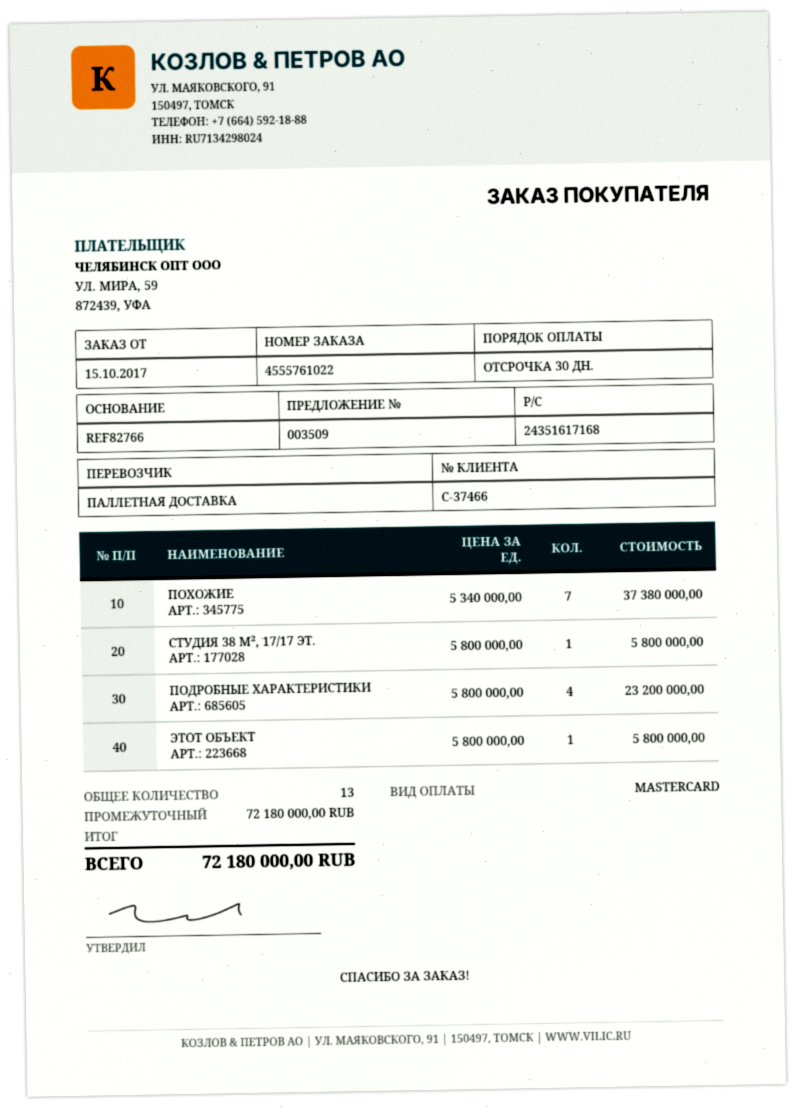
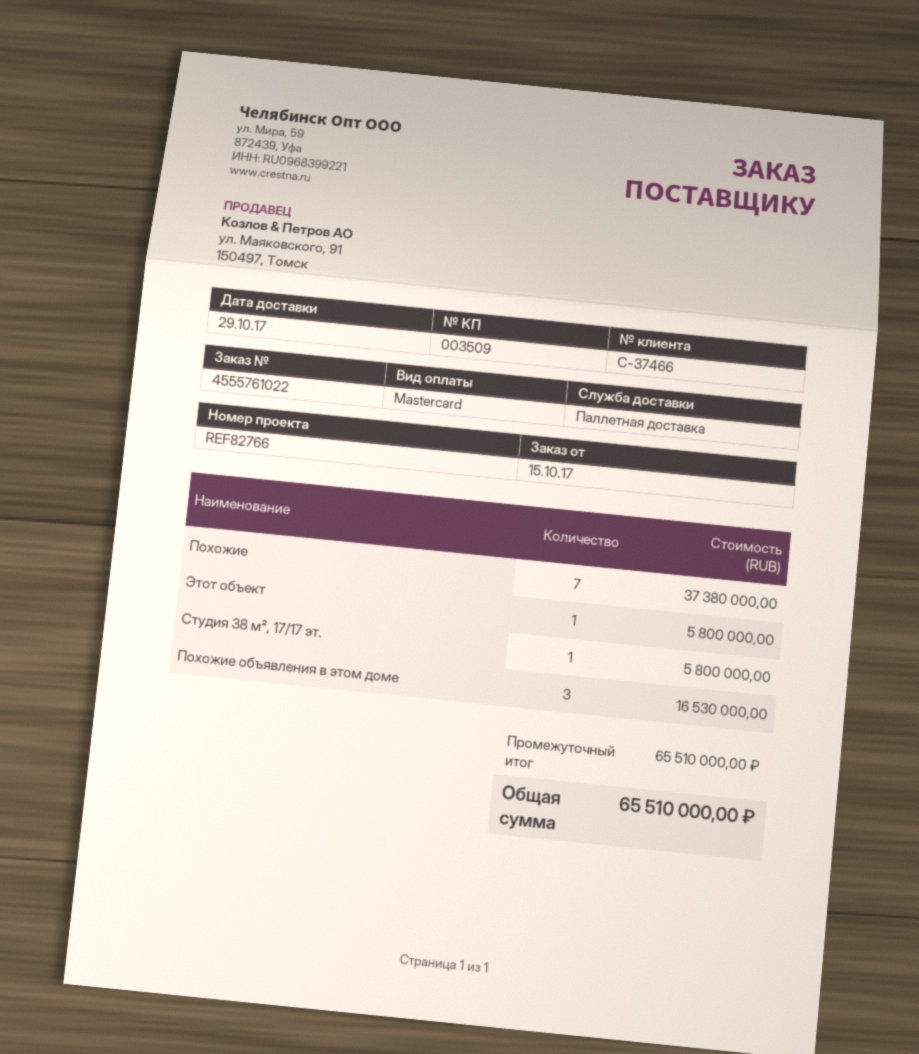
ПОДРОБНЫЕ ХАРАКТЕРИСТИКИ: 4 for 23200000.00 -> none
Похожие объявления в этом доме: none -> 3 for 16530000.00
subtotal: 72180000.00 -> 65510000.00
total: 72180000.00 -> 65510000.00

